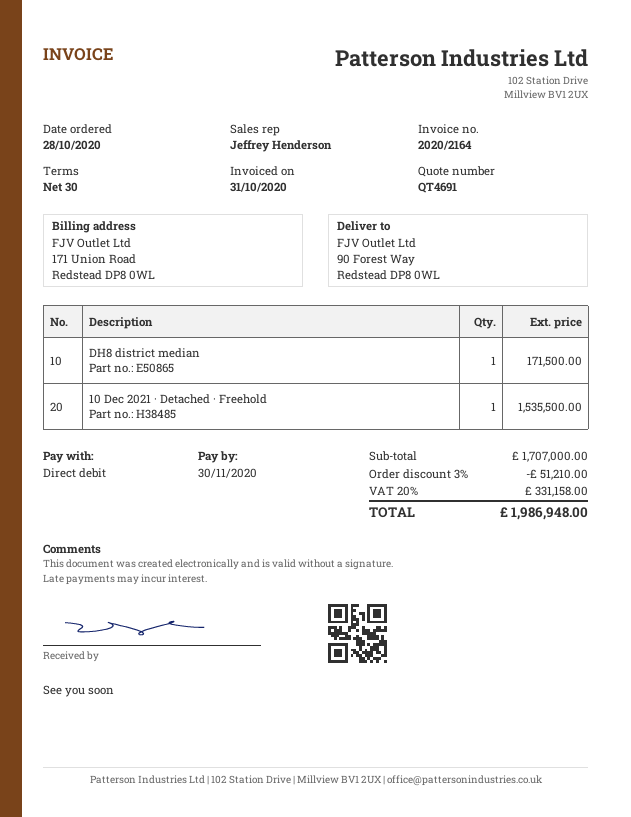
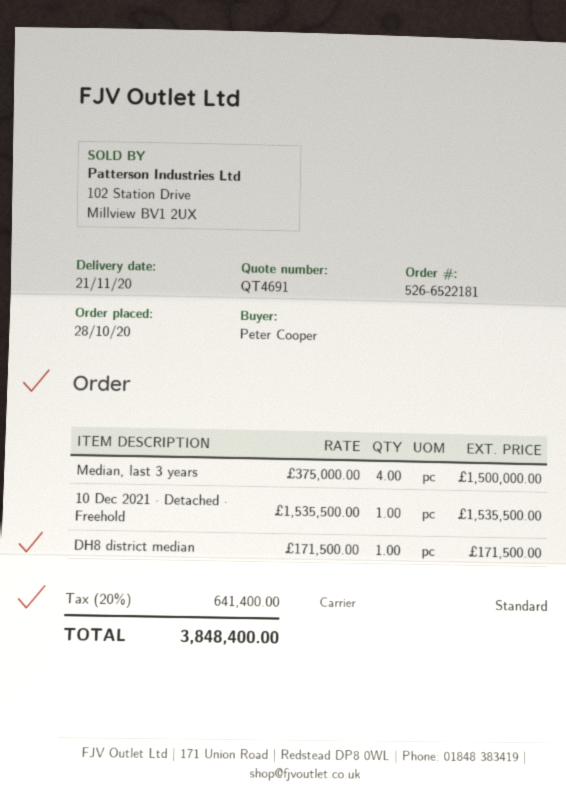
Median, last 3 years: none -> 4 for 1500000.00
discount: 3% = 51210.00 -> none
tax: 20% = 331158.00 -> 20% = 641400.00
total: 1986948.00 -> 3848400.00

